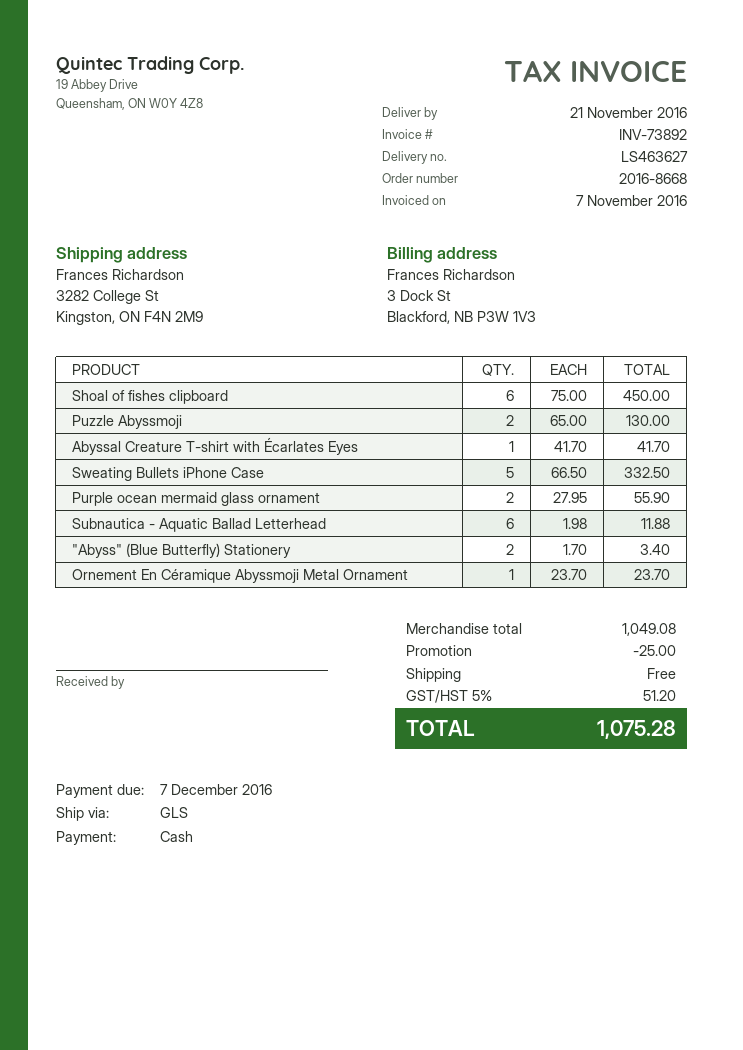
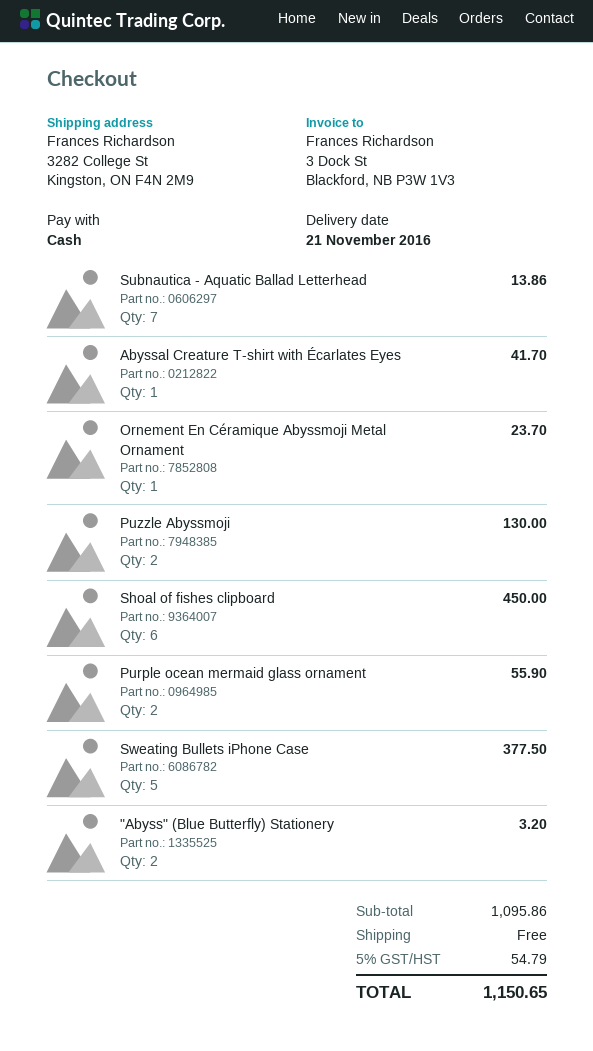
Sweating Bullets iPhone Case: 5 for 332.50 -> 5 for 377.50
Subnautica - Aquatic Ballad Letterhead: 6 for 11.88 -> 7 for 13.86
"Abyss" (Blue Butterfly) Stationery: 2 for 3.40 -> 2 for 3.20
subtotal: 1049.08 -> 1095.86
discount: 25.00 -> none
tax: 5% = 51.20 -> 5% = 54.79
total: 1075.28 -> 1150.65

